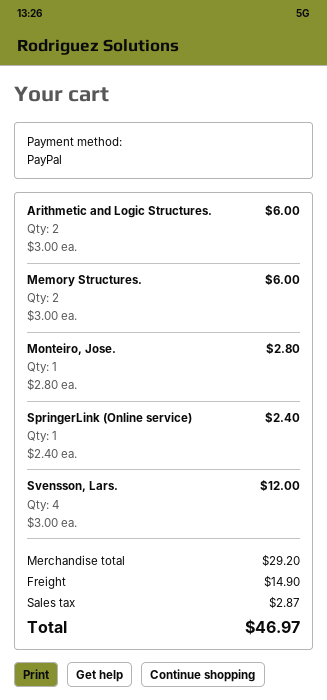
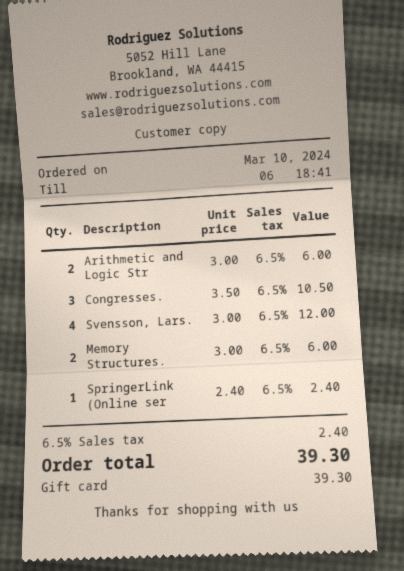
payment method: PayPal -> gift card
Monteiro, Jose.: 1 x 2.80 = 2.80 -> none
Congresses.: none -> 3 x 3.50 = 10.50
shipping: 14.90 -> none
tax: 2.87 -> 2.40
total: 46.97 -> 39.30

